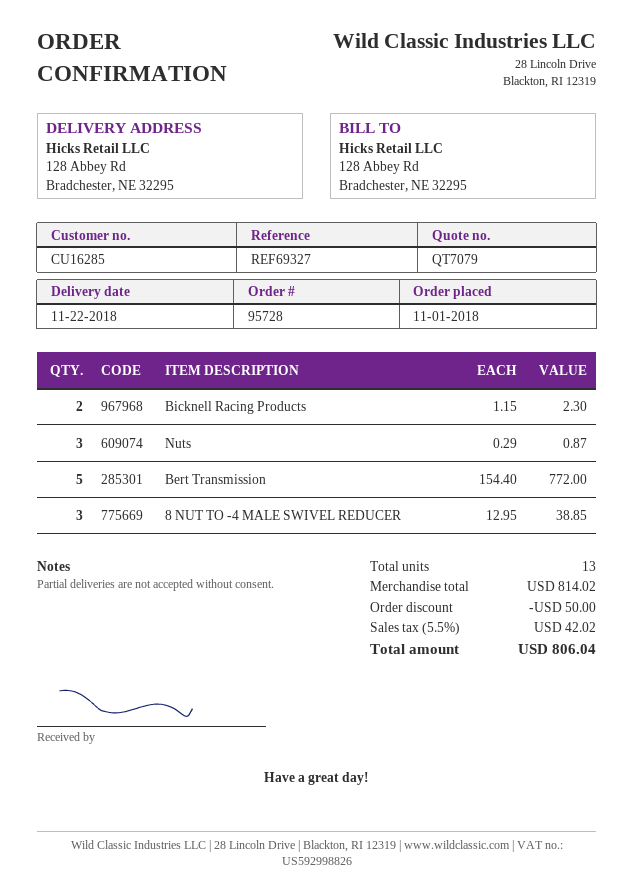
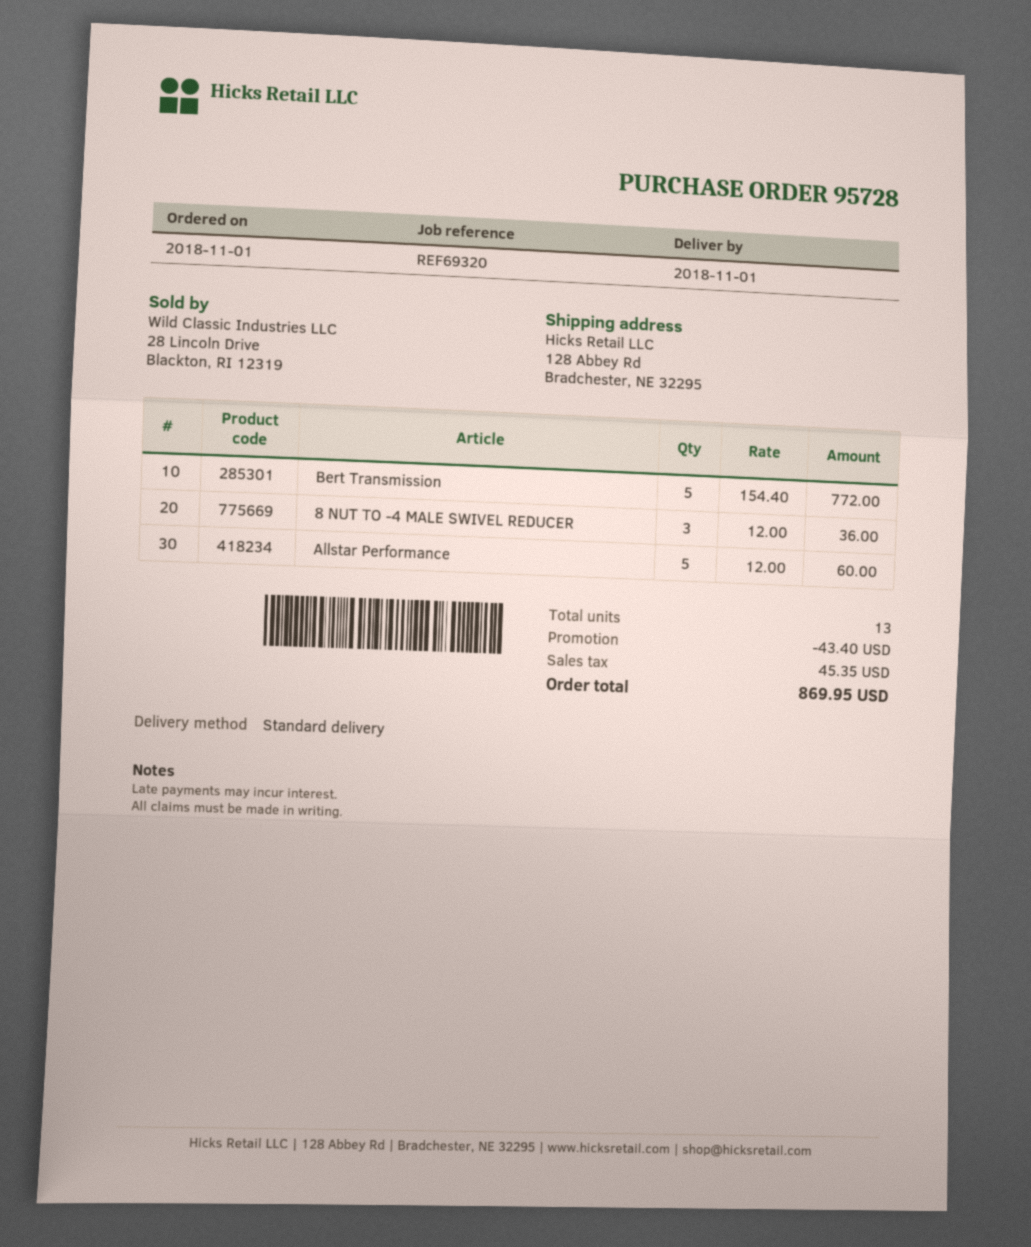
delivery date: 2018-11-22 -> 2018-11-01
reference: REF69327 -> REF69320
Bicknell Racing Products: 2 x 1.15 = 2.30 -> none
Nuts: 3 x 0.29 = 0.87 -> none
8 NUT TO -4 MALE SWIVEL REDUCER: 3 x 12.95 = 38.85 -> 3 x 12.00 = 36.00
Allstar Performance: none -> 5 x 12.00 = 60.00
discount: 50.00 -> 43.40
tax: 42.02 -> 45.35
total: 806.04 -> 869.95

